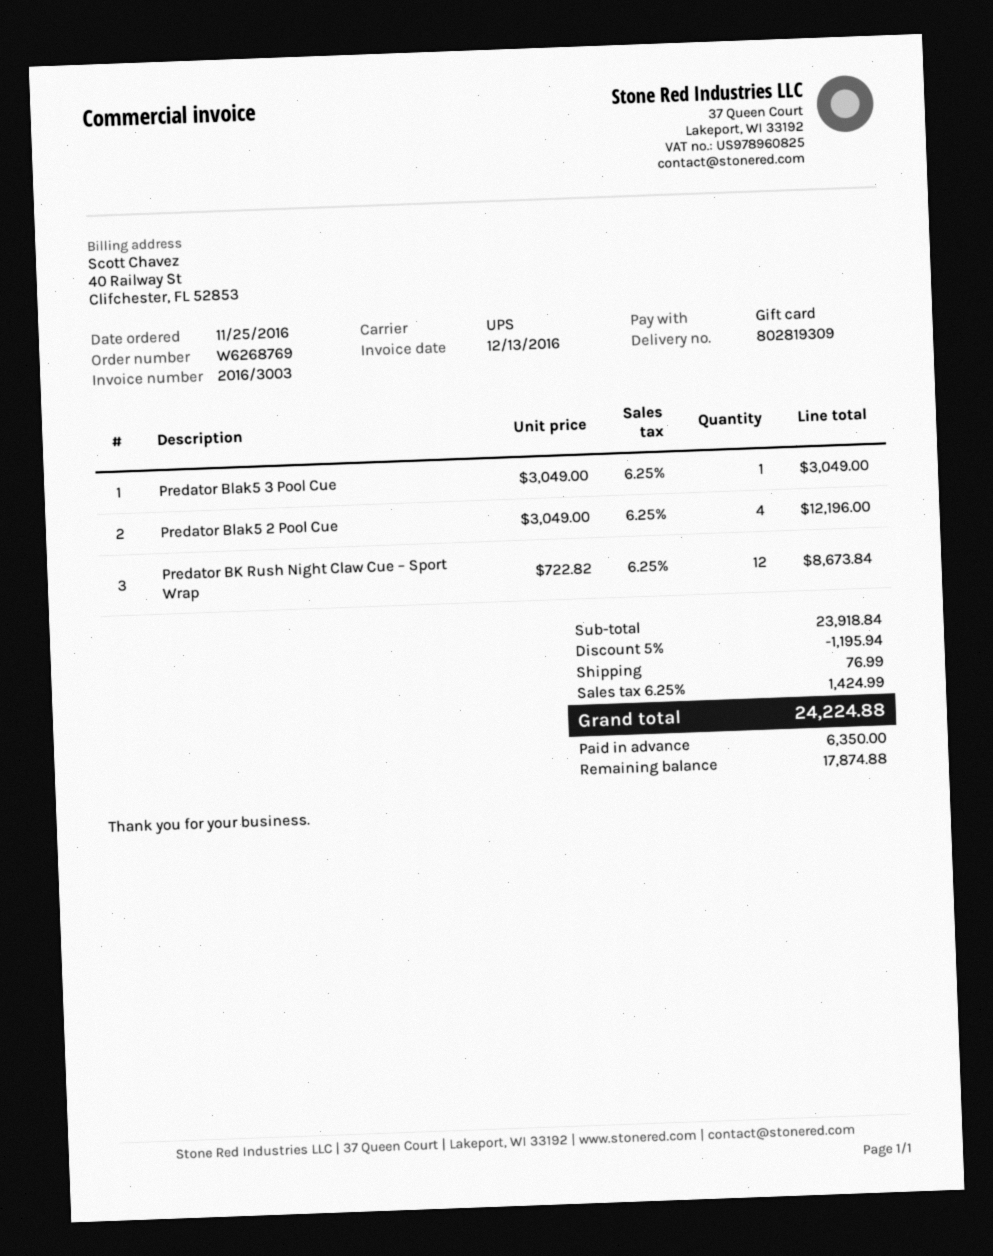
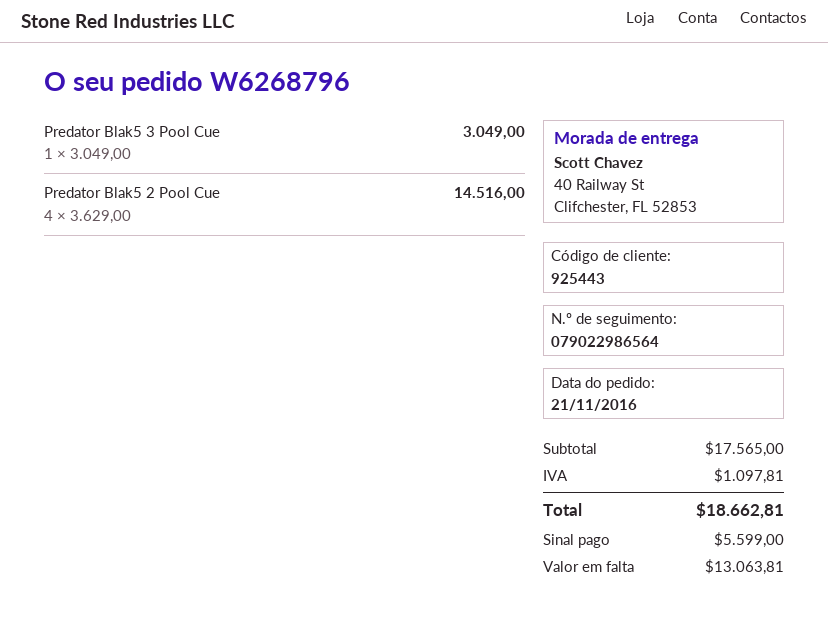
order number: W6268769 -> W6268796
order date: 2016-11-25 -> 2016-11-21
Predator Blak5 2 Pool Cue: 4 x 3049.00 = 12196.00 -> 4 x 3629.00 = 14516.00
Predator BK Rush Night Claw Cue – Sport Wrap: 12 x 722.82 = 8673.84 -> none
subtotal: 23918.84 -> 17565.00
discount: 5% = 1195.94 -> none
shipping: 76.99 -> none
tax: 1424.99 -> 1097.81
total: 24224.88 -> 18662.81
deposit: 6350.00 -> 5599.00
balance: 17874.88 -> 13063.81

